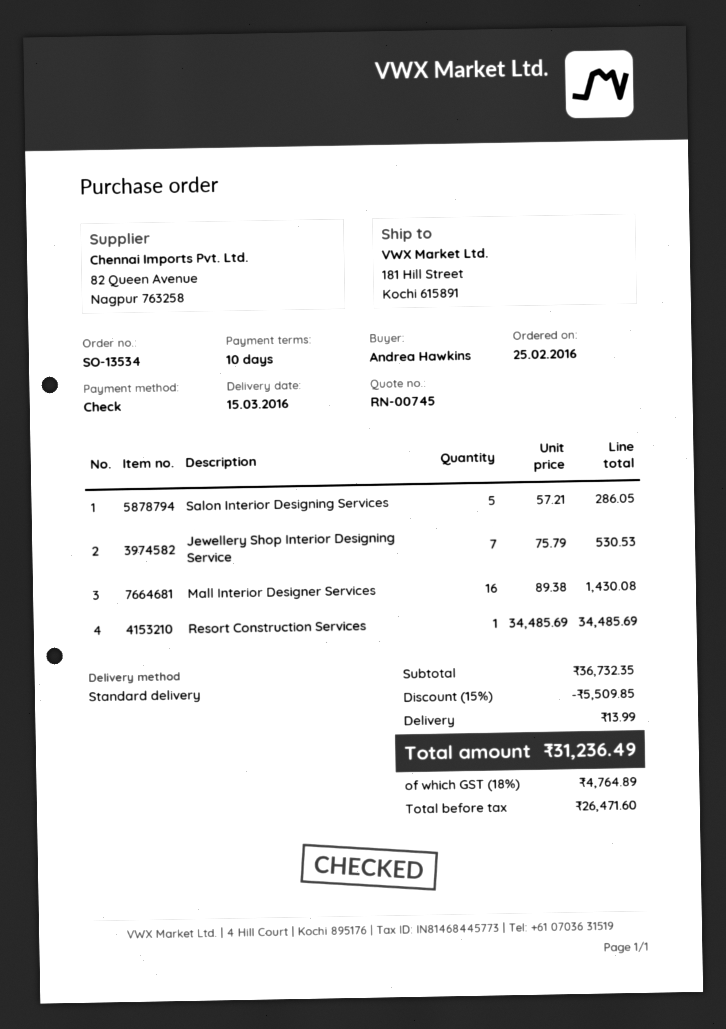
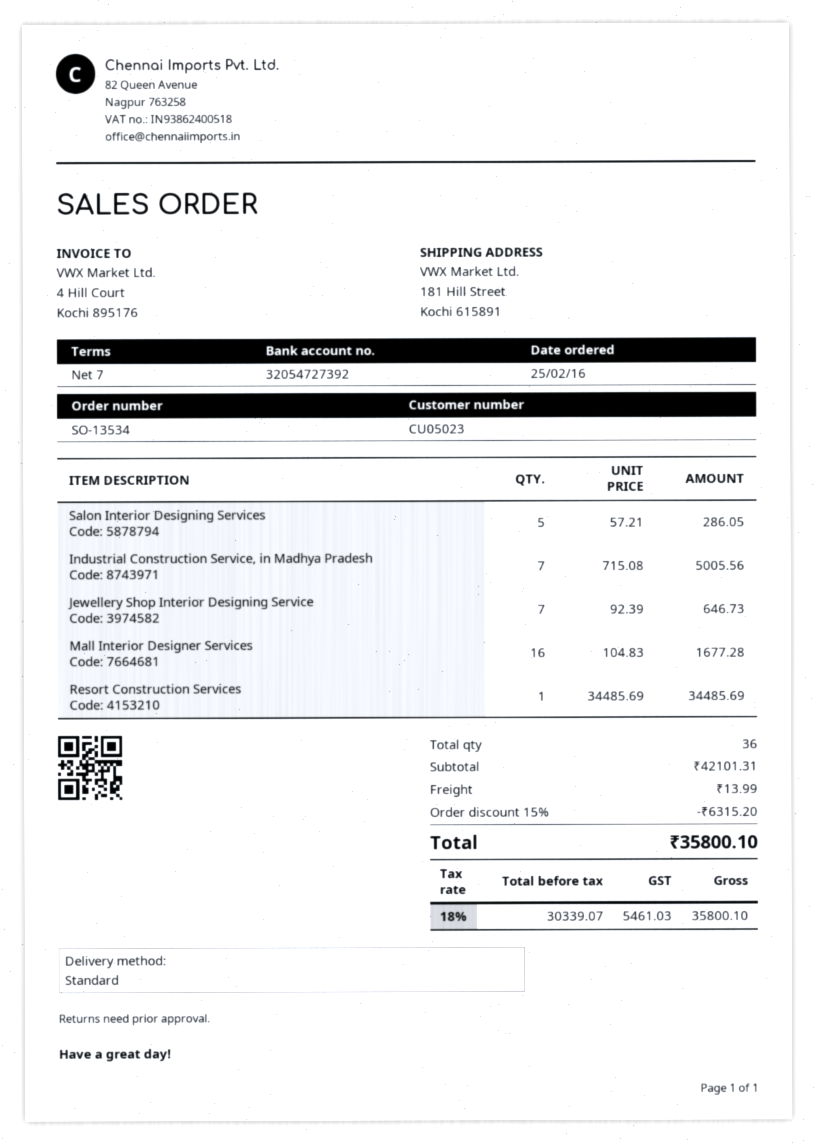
payment terms: 10 days -> 7 days
Jewellery Shop Interior Designing Service: 7 x 75.79 = 530.53 -> 7 x 92.39 = 646.73
Mall Interior Designer Services: 16 x 89.38 = 1430.08 -> 16 x 104.83 = 1677.28
Industrial Construction Service, in Madhya Pradesh: none -> 7 x 715.08 = 5005.56
subtotal: 36732.35 -> 42101.31
discount: 15% = 5509.85 -> 15% = 6315.20
net: 26471.60 -> 30339.07
tax: 18% = 4764.89 -> 18% = 5461.03
total: 31236.49 -> 35800.10

